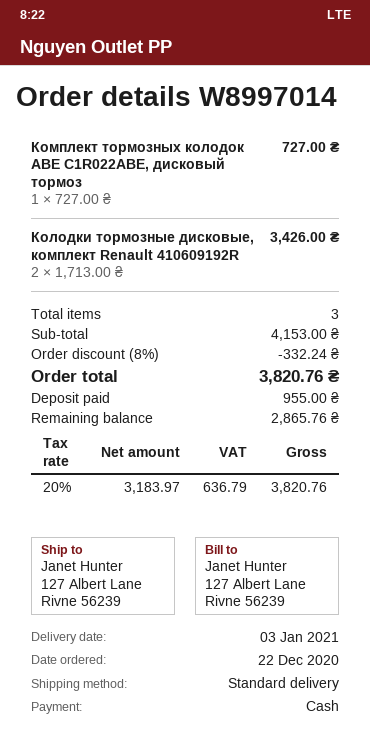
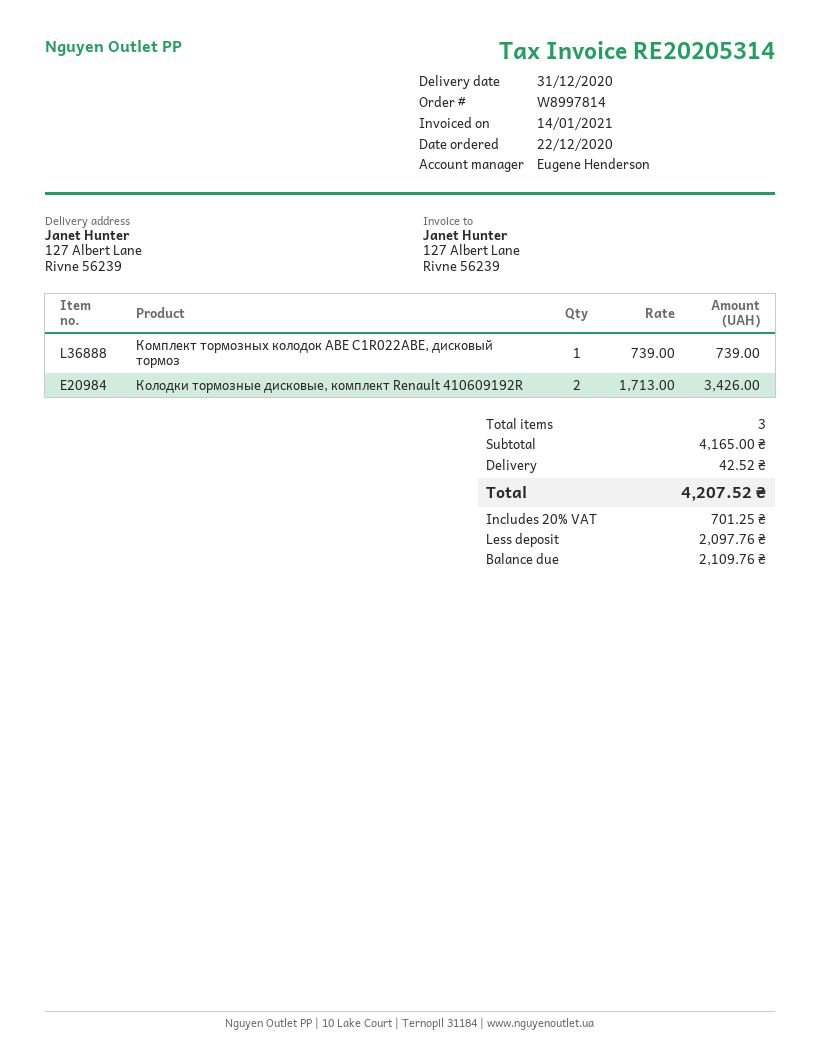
order number: W8997014 -> W8997814
delivery date: 2021-01-03 -> 2020-12-31
Комплект тормозных колодок ABE C1R022ABE, дисковый тормоз: 1 x 727.00 = 727.00 -> 1 x 739.00 = 739.00
subtotal: 4153.00 -> 4165.00
discount: 8% = 332.24 -> none
shipping: none -> 42.52
tax: 20% = 636.79 -> 20% = 701.25
total: 3820.76 -> 4207.52
deposit: 955.00 -> 2097.76
balance: 2865.76 -> 2109.76

